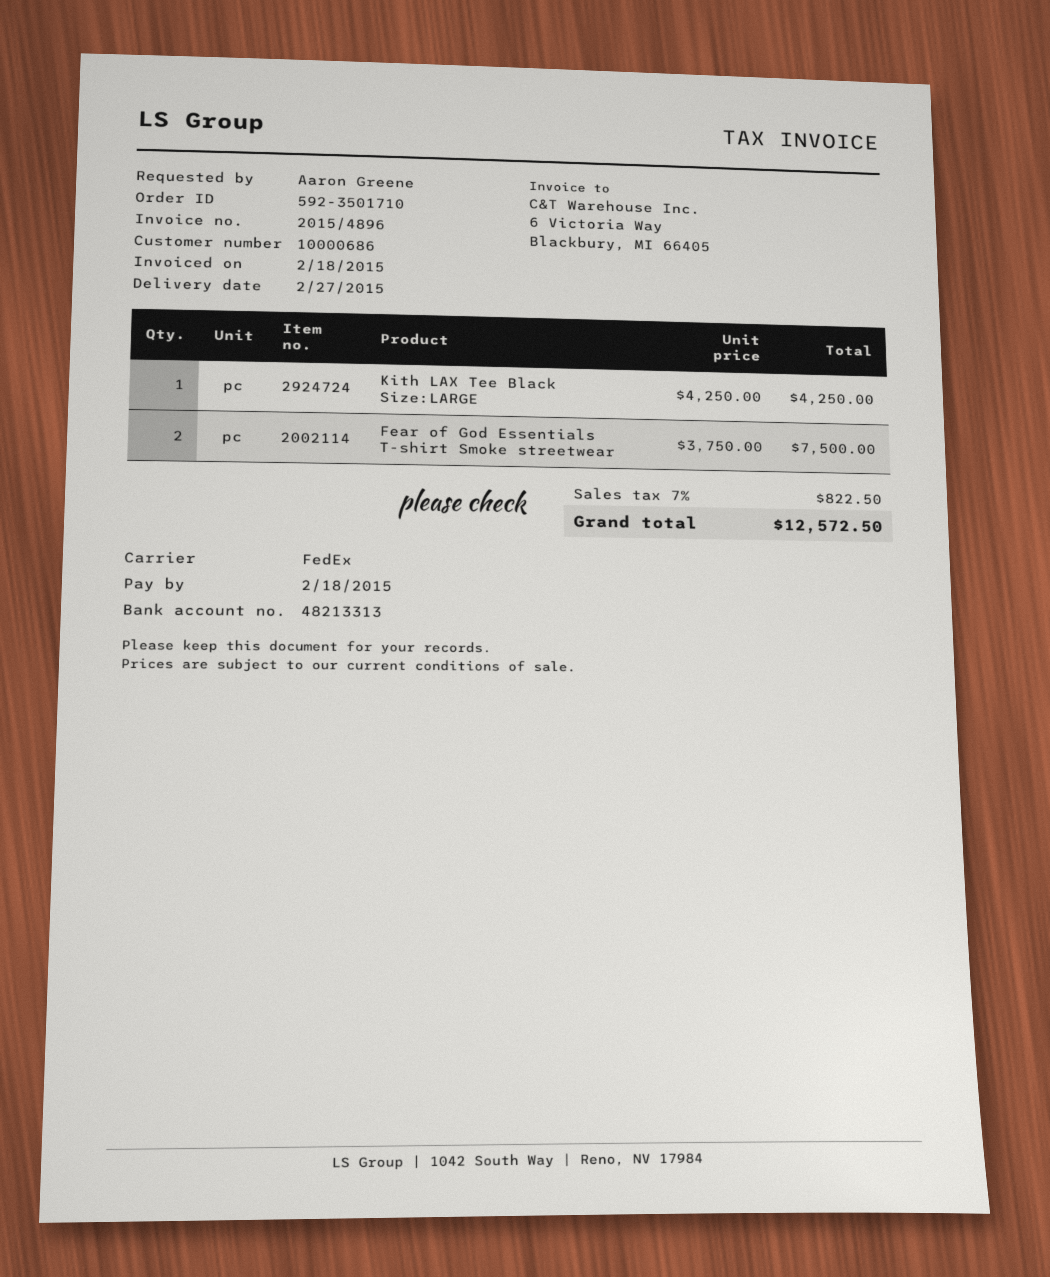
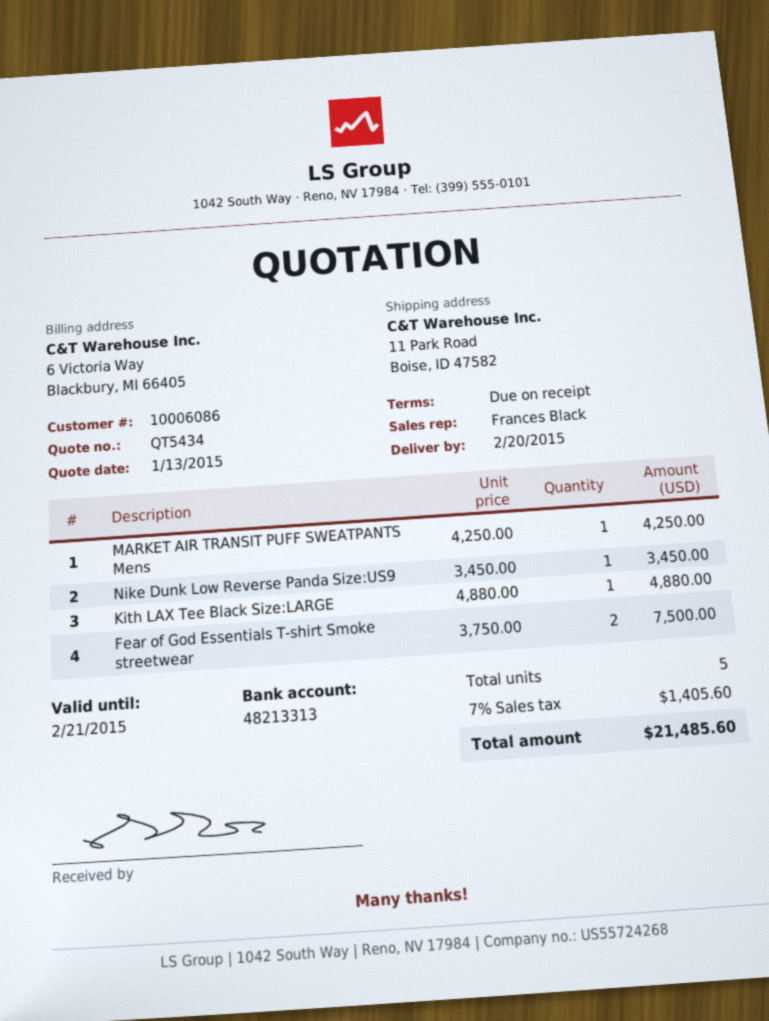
delivery date: 2015-02-27 -> 2015-02-20
customer number: 10000686 -> 10006086
Kith LAX Tee Black Size:LARGE: 1 x 4250.00 = 4250.00 -> 1 x 4880.00 = 4880.00
MARKET AIR TRANSIT PUFF SWEATPANTS Mens: none -> 1 x 4250.00 = 4250.00
Nike Dunk Low Reverse Panda Size:US9: none -> 1 x 3450.00 = 3450.00
tax: 7% = 822.50 -> 7% = 1405.60
total: 12572.50 -> 21485.60

